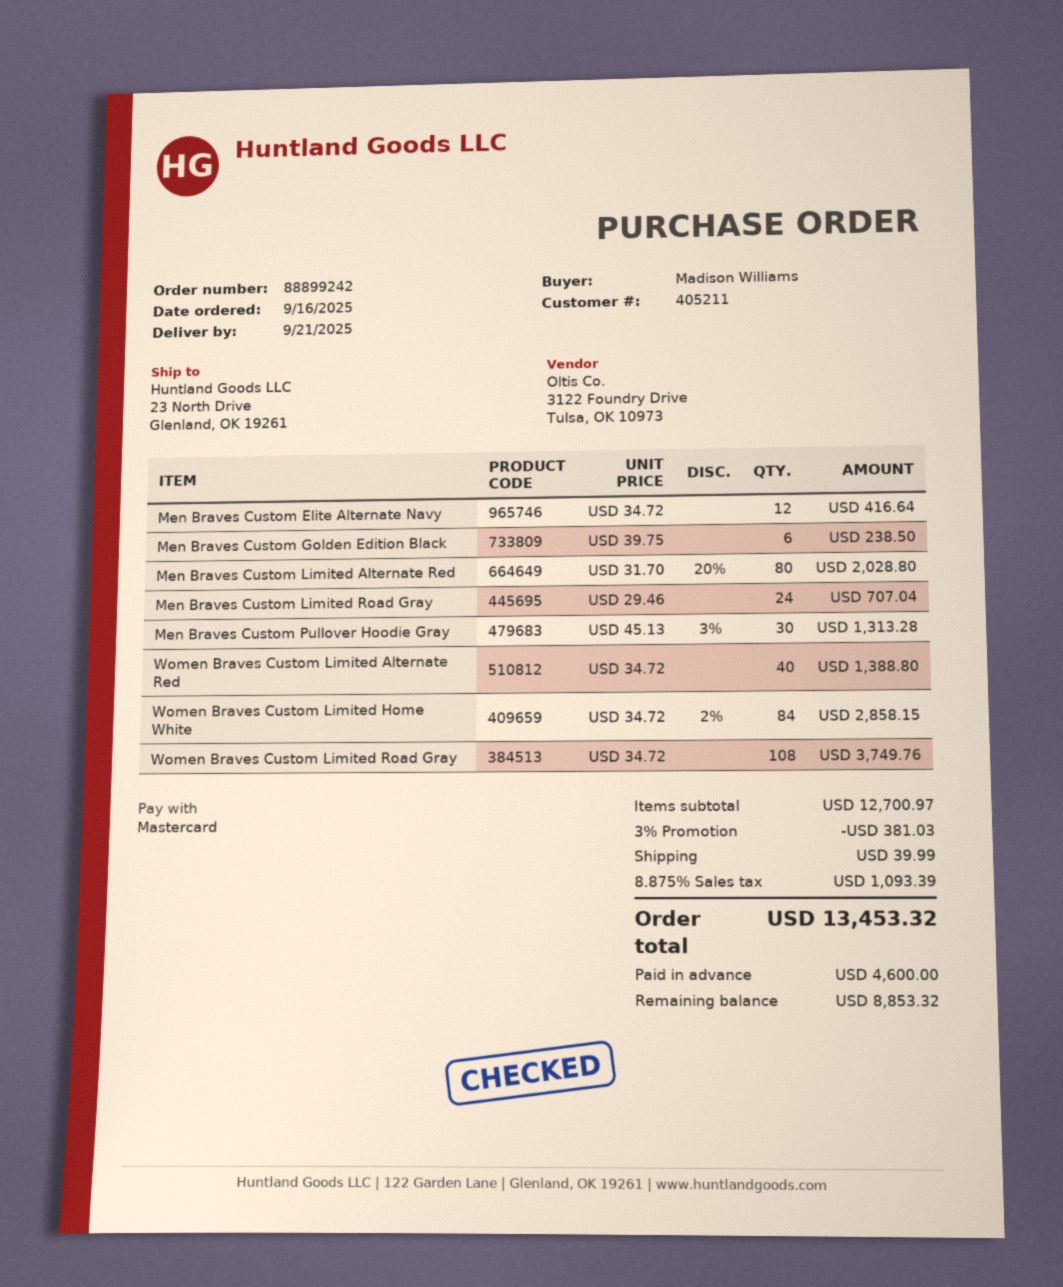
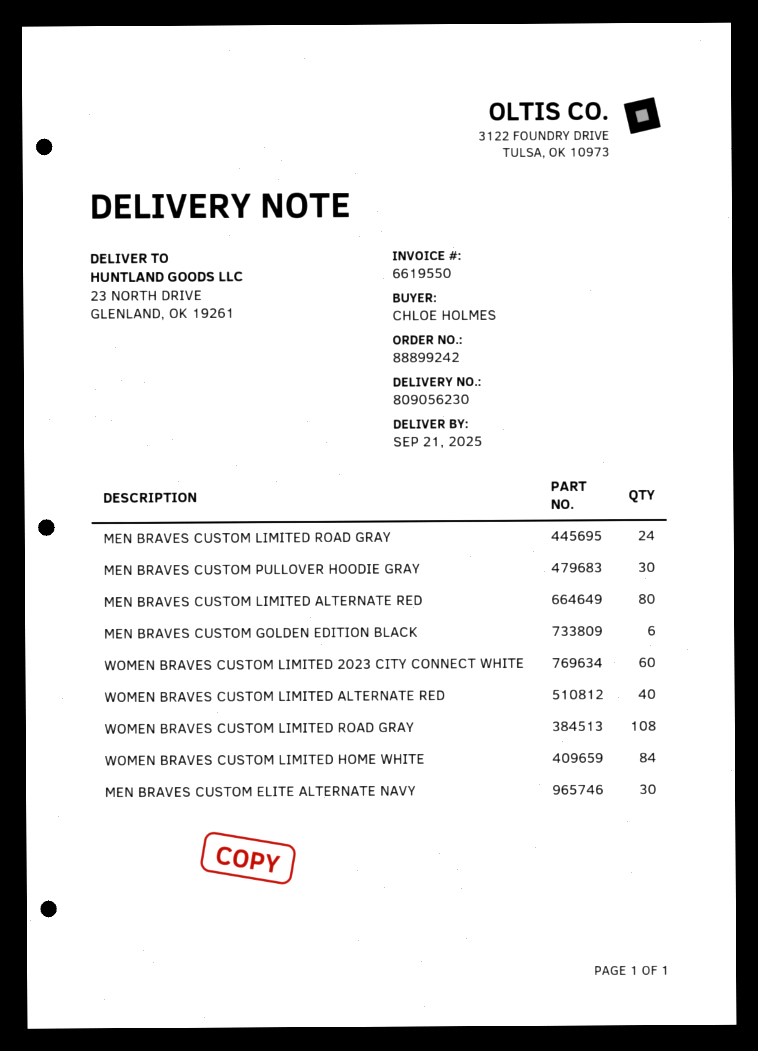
ordered by: Madison Williams -> CHLOE HOLMES
Men Braves Custom Elite Alternate Navy: 12 -> 30
WOMEN BRAVES CUSTOM LIMITED 2023 CITY CONNECT WHITE: none -> 60

